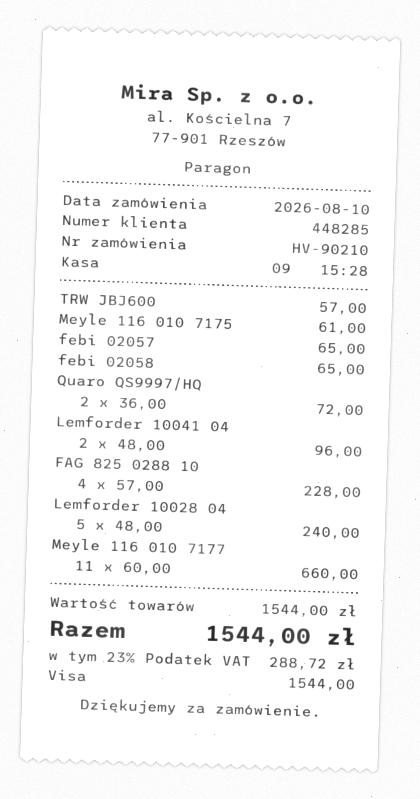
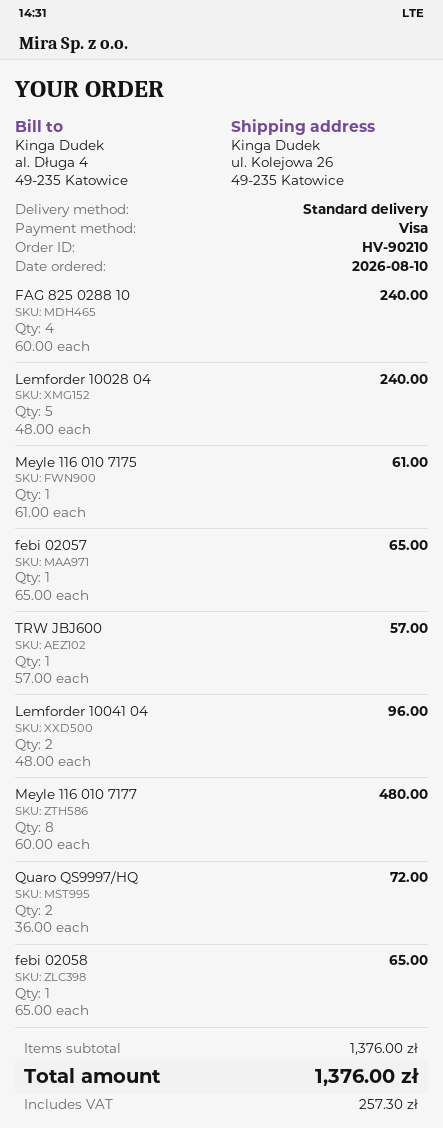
FAG 825 0288 10: 4 x 57.00 = 228.00 -> 4 x 60.00 = 240.00
Meyle 116 010 7177: 11 x 60.00 = 660.00 -> 8 x 60.00 = 480.00
subtotal: 1544.00 -> 1376.00
tax: 288.72 -> 257.30
total: 1544.00 -> 1376.00

